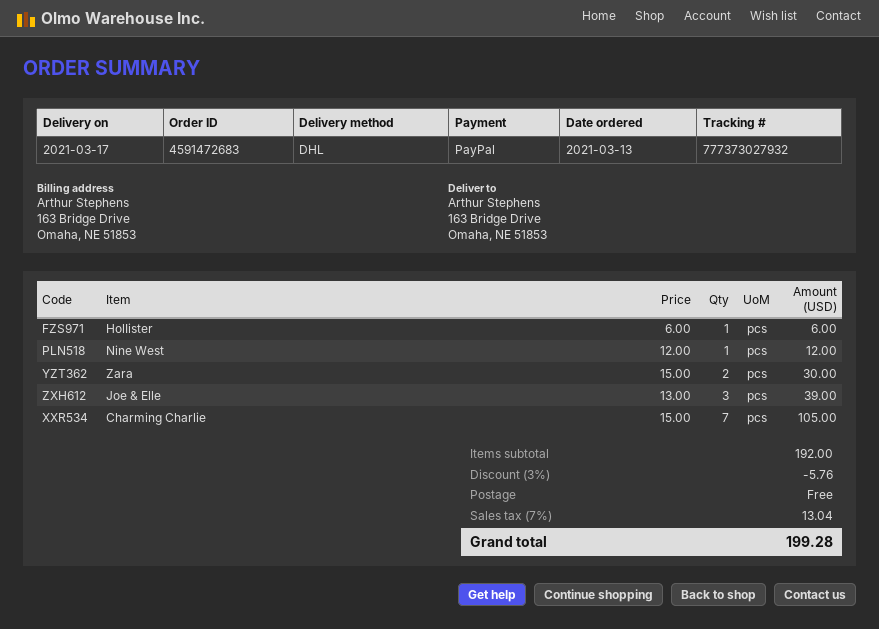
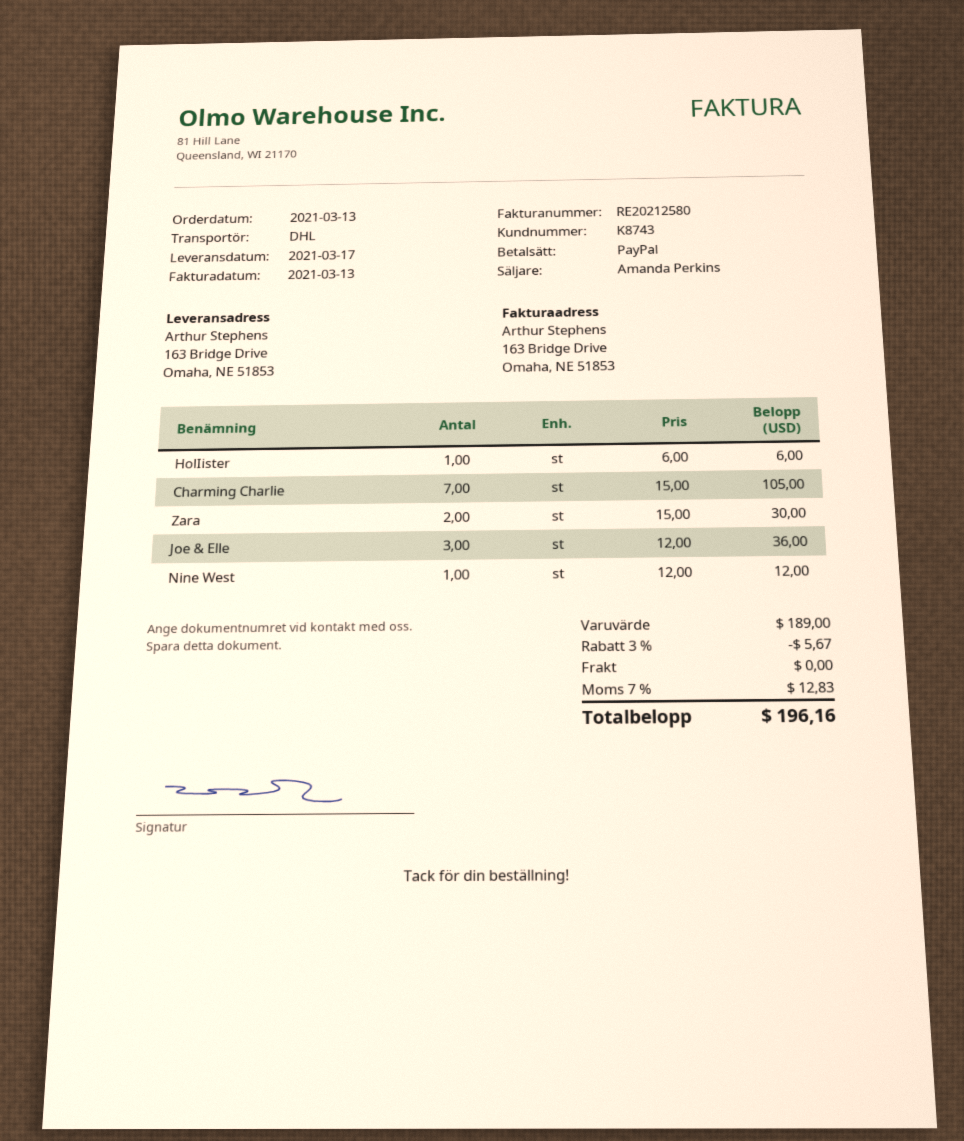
Joe & Elle: 3 x 13.00 = 39.00 -> 3 x 12.00 = 36.00
subtotal: 192.00 -> 189.00
discount: 3% = 5.76 -> 3% = 5.67
tax: 7% = 13.04 -> 7% = 12.83
total: 199.28 -> 196.16

